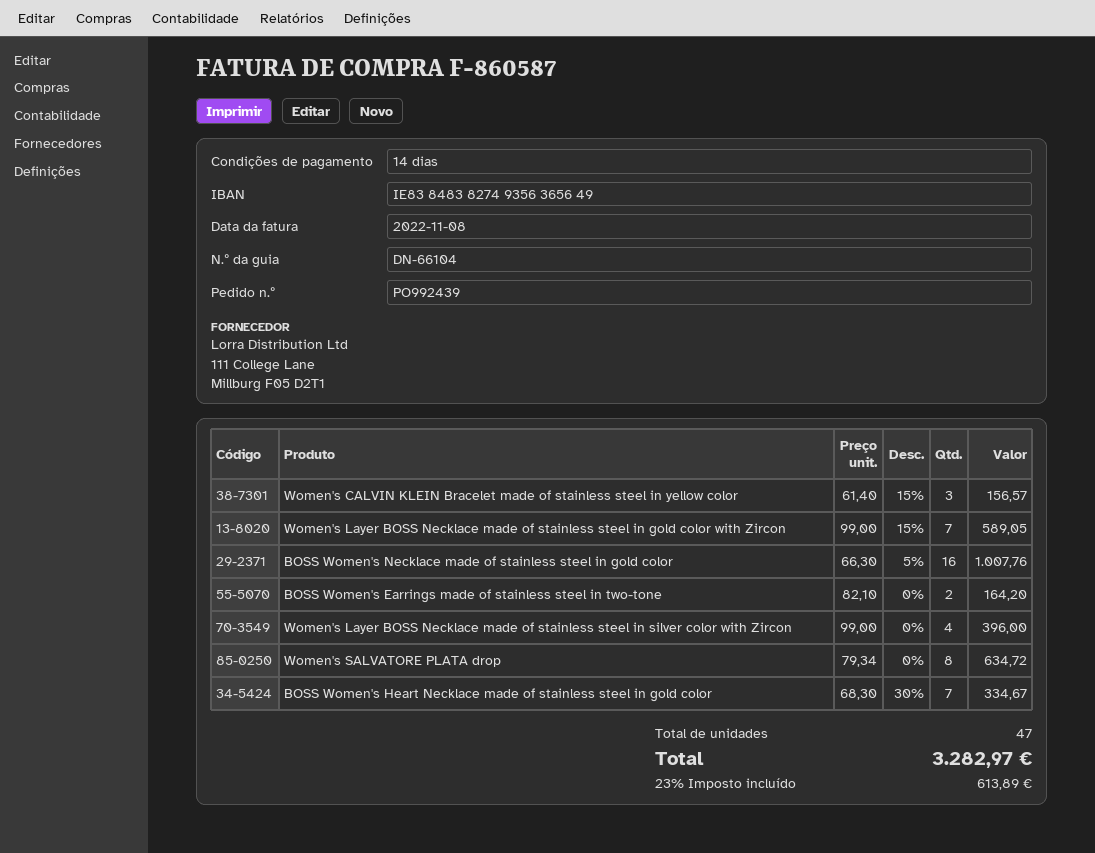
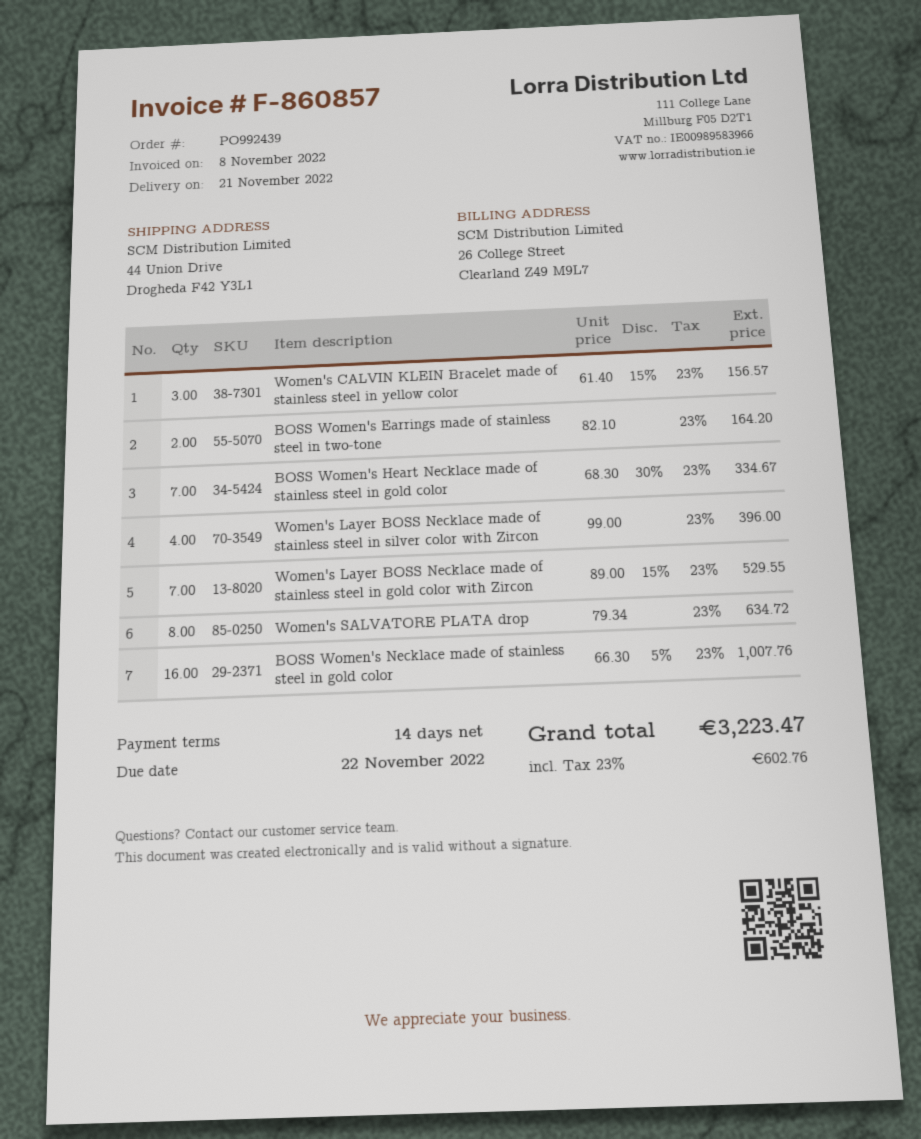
invoice number: F-860587 -> F-860857
Women's Layer BOSS Necklace made of stainless steel in gold color with Zircon: 7 x 99.00 - 15% = 589.05 -> 7 x 89.00 - 15% = 529.55
tax: 23% = 613.89 -> 23% = 602.76
total: 3282.97 -> 3223.47

